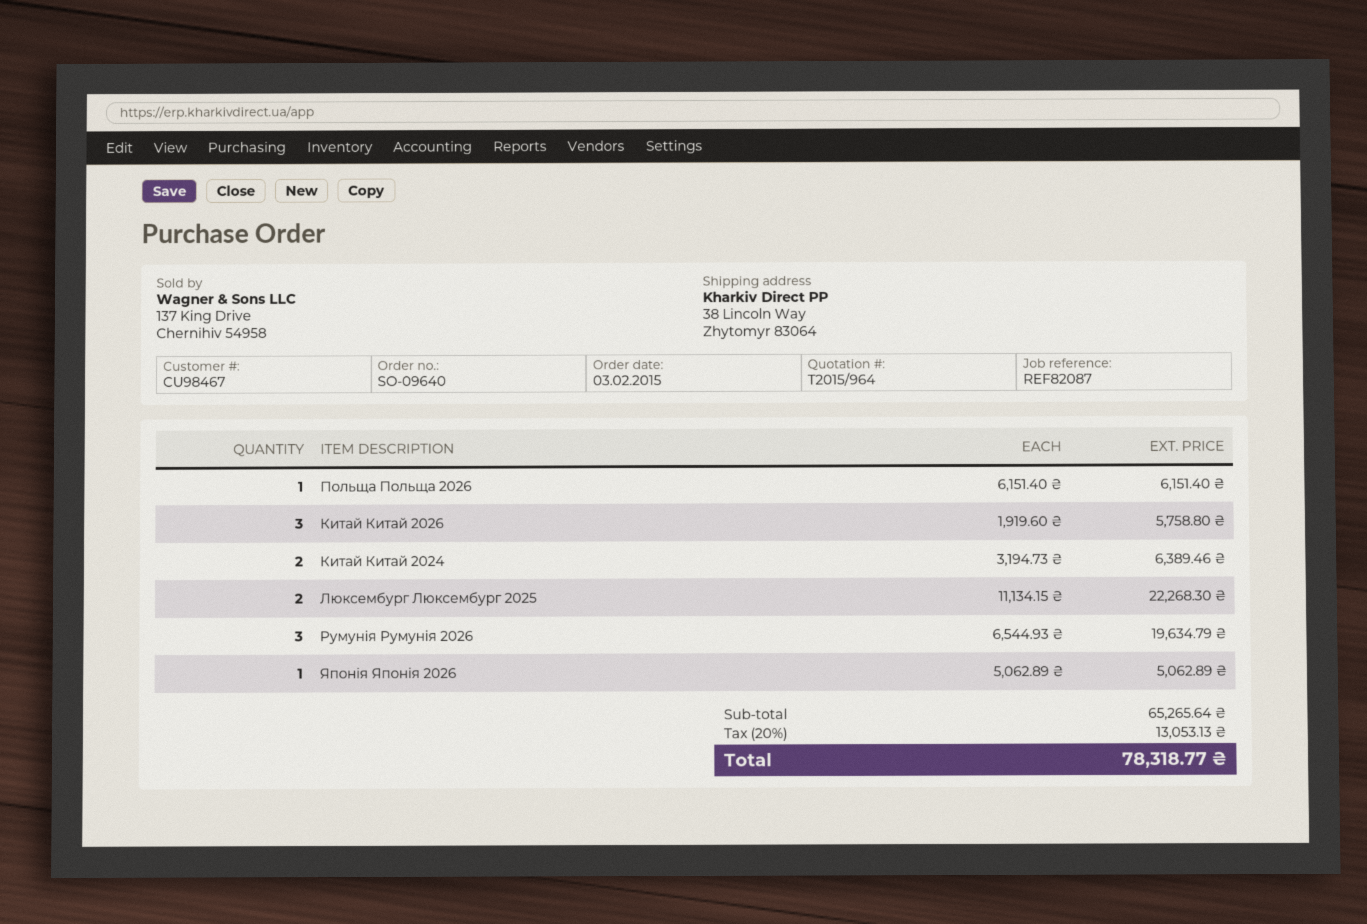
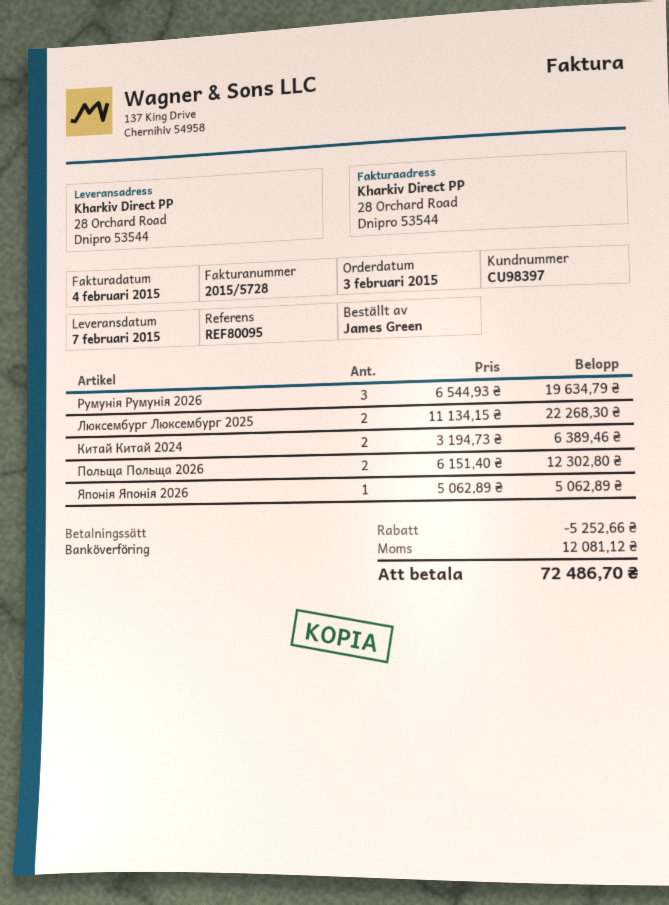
customer number: CU98467 -> CU98397
reference: REF82087 -> REF80095
ship to: 38 Lincoln Way, Zhytomyr 83064 -> 28 Orchard Road, Dnipro 53544
Польща Польща 2026: 1 x 6151.40 = 6151.40 -> 2 x 6151.40 = 12302.80
Китай Китай 2026: 3 x 1919.60 = 5758.80 -> none
discount: none -> 5252.66
tax: 13053.13 -> 12081.12
total: 78318.77 -> 72486.70

